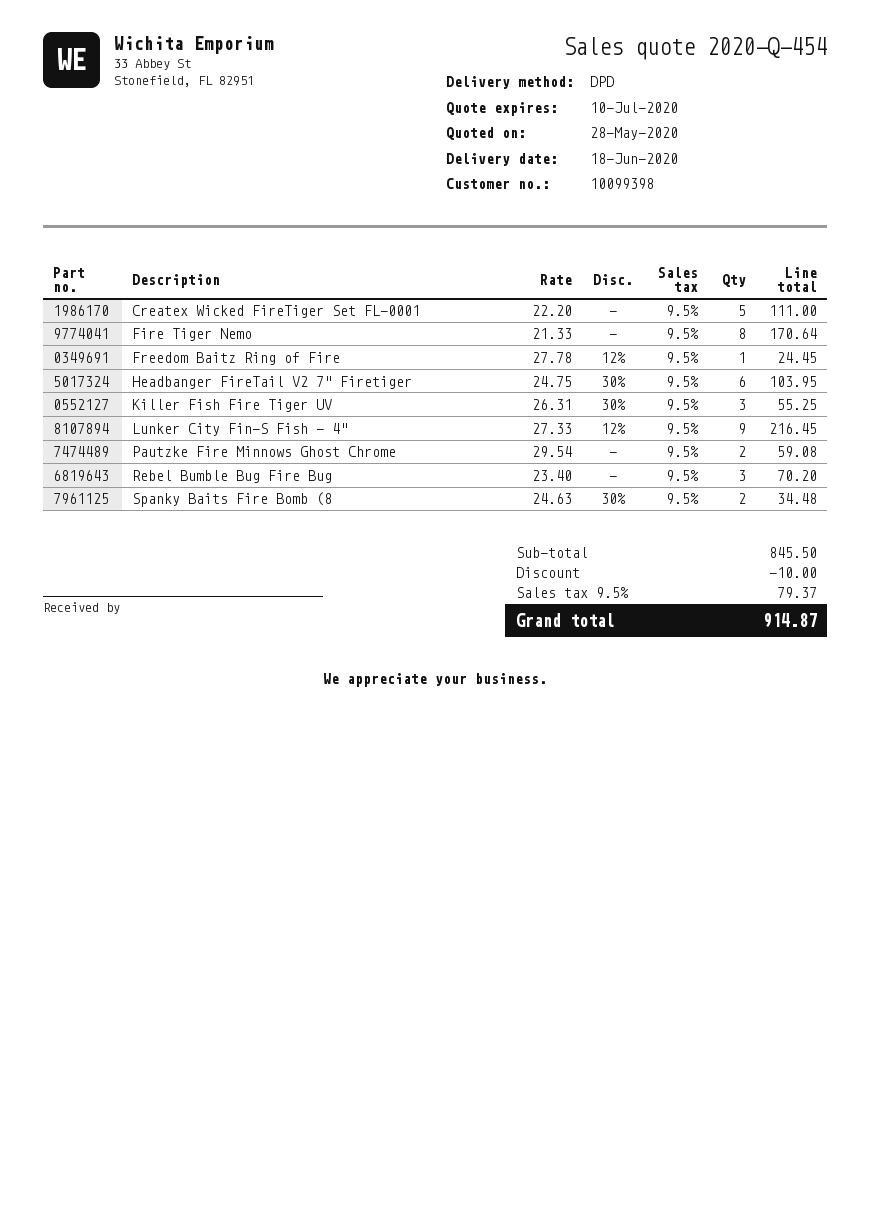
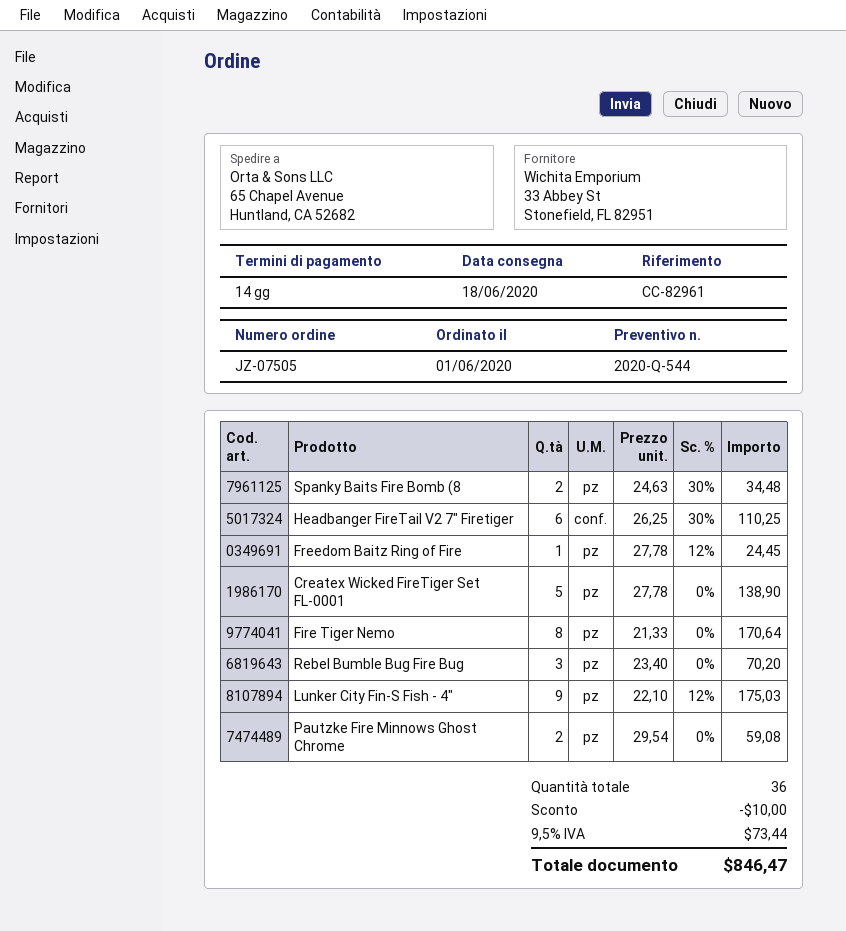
quote number: 2020-Q-454 -> 2020-Q-544
Createx Wicked FireTiger Set FL-0001: 5 x 22.20 = 111.00 -> 5 x 27.78 = 138.90
Headbanger FireTail V2 7" Firetiger: 6 x 24.75 - 30% = 103.95 -> 6 x 26.25 - 30% = 110.25
Killer Fish Fire Tiger UV: 3 x 26.31 - 30% = 55.25 -> none
Lunker City Fin-S Fish - 4": 9 x 27.33 - 12% = 216.45 -> 9 x 22.10 - 12% = 175.03
tax: 9.5% = 79.37 -> 9.5% = 73.44
total: 914.87 -> 846.47

